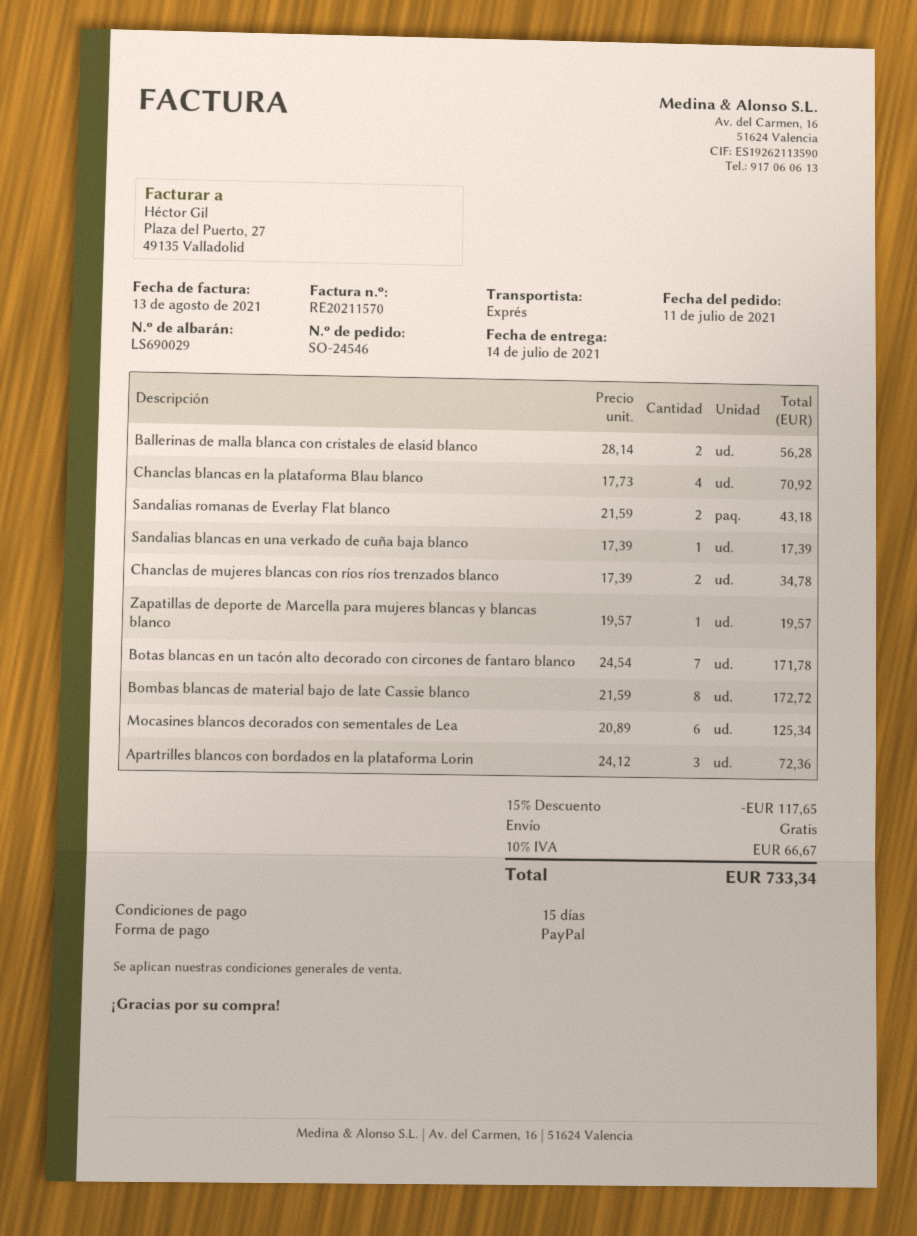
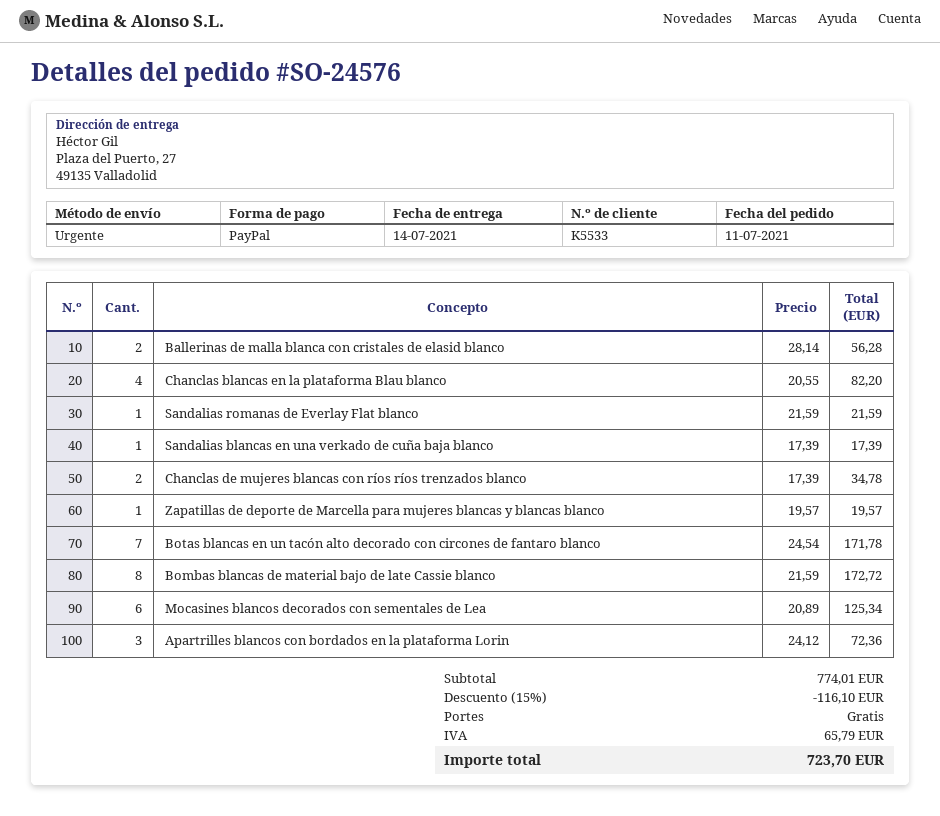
order number: SO-24546 -> SO-24576
Chanclas blancas en la plataforma Blau blanco: 4 x 17.73 = 70.92 -> 4 x 20.55 = 82.20
Sandalias romanas de Everlay Flat blanco: 2 x 21.59 = 43.18 -> 1 x 21.59 = 21.59
discount: 15% = 117.65 -> 15% = 116.10
tax: 66.67 -> 65.79
total: 733.34 -> 723.70

